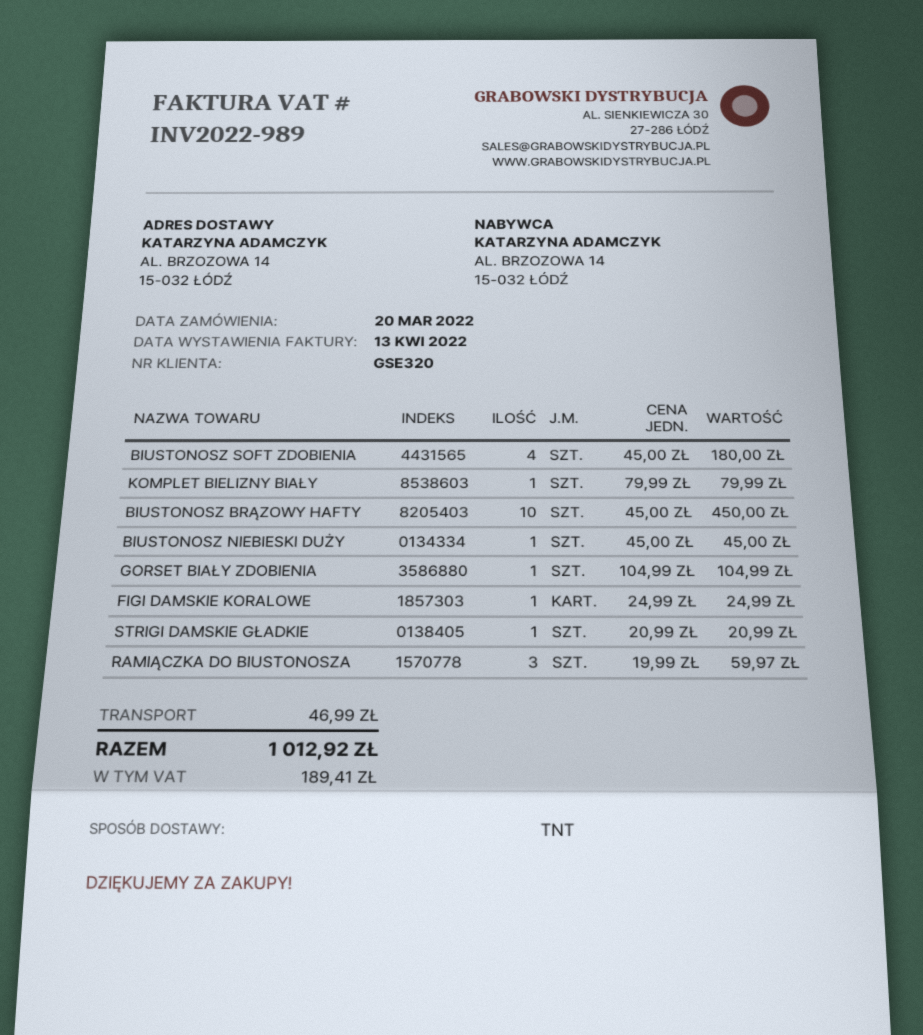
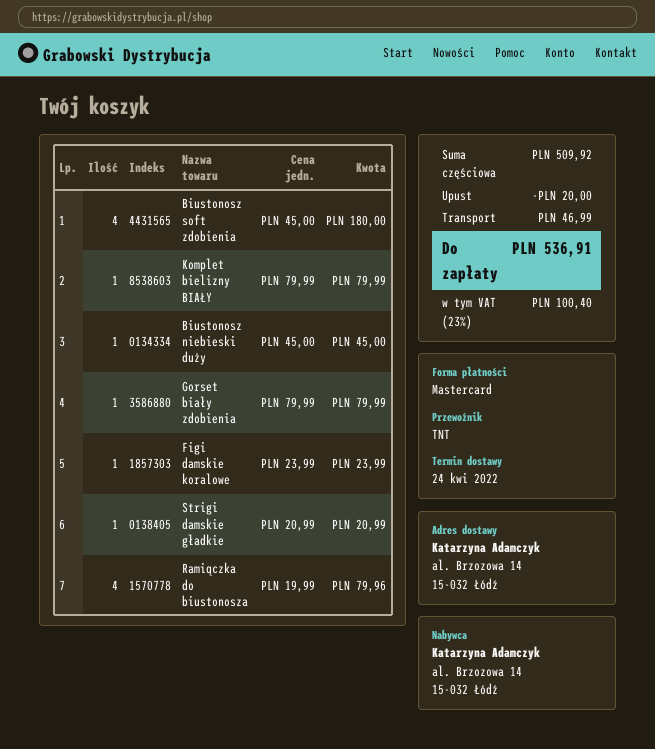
BIUSTONOSZ BRĄZOWY HAFTY: 10 x 45.00 = 450.00 -> none
GORSET BIAŁY ZDOBIENIA: 1 x 104.99 = 104.99 -> 1 x 79.99 = 79.99
FIGI DAMSKIE KORALOWE: 1 x 24.99 = 24.99 -> 1 x 23.99 = 23.99
RAMIĄCZKA DO BIUSTONOSZA: 3 x 19.99 = 59.97 -> 4 x 19.99 = 79.96
discount: none -> 20.00
tax: 189.41 -> 100.40
total: 1012.92 -> 536.91

